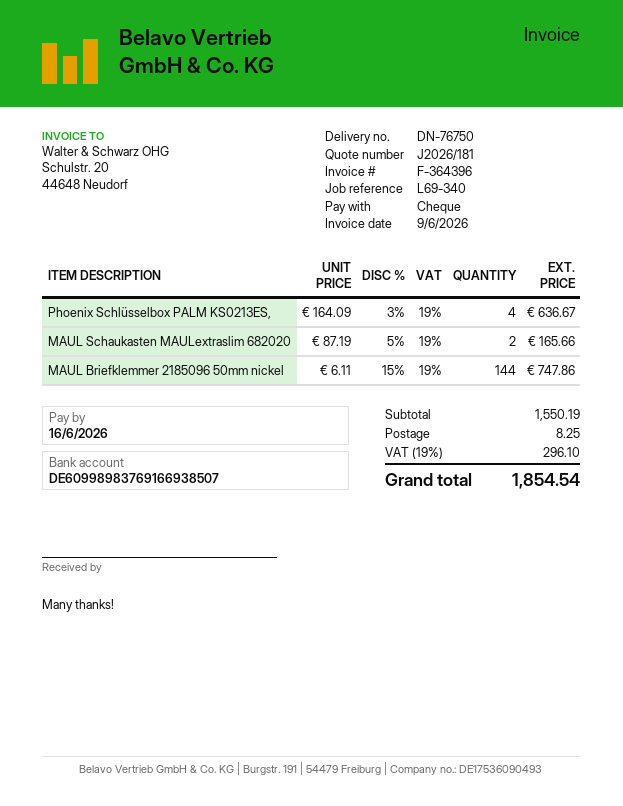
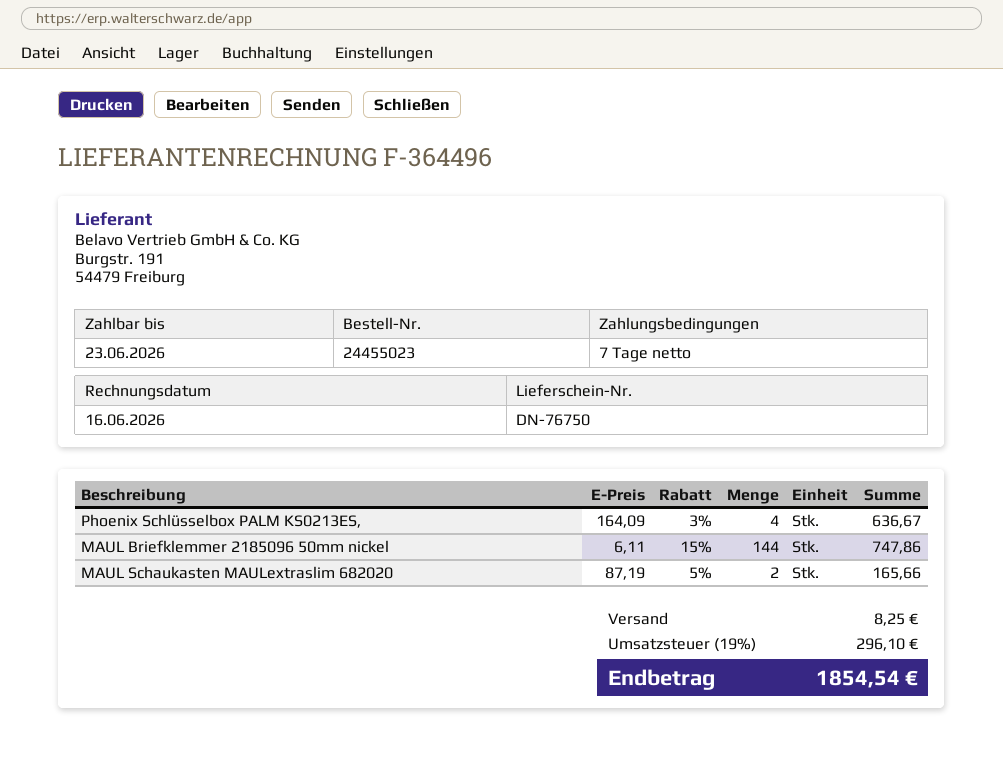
invoice number: F-364396 -> F-364496
invoice date: 2026-06-09 -> 2026-06-16
due date: 2026-06-16 -> 2026-06-23

